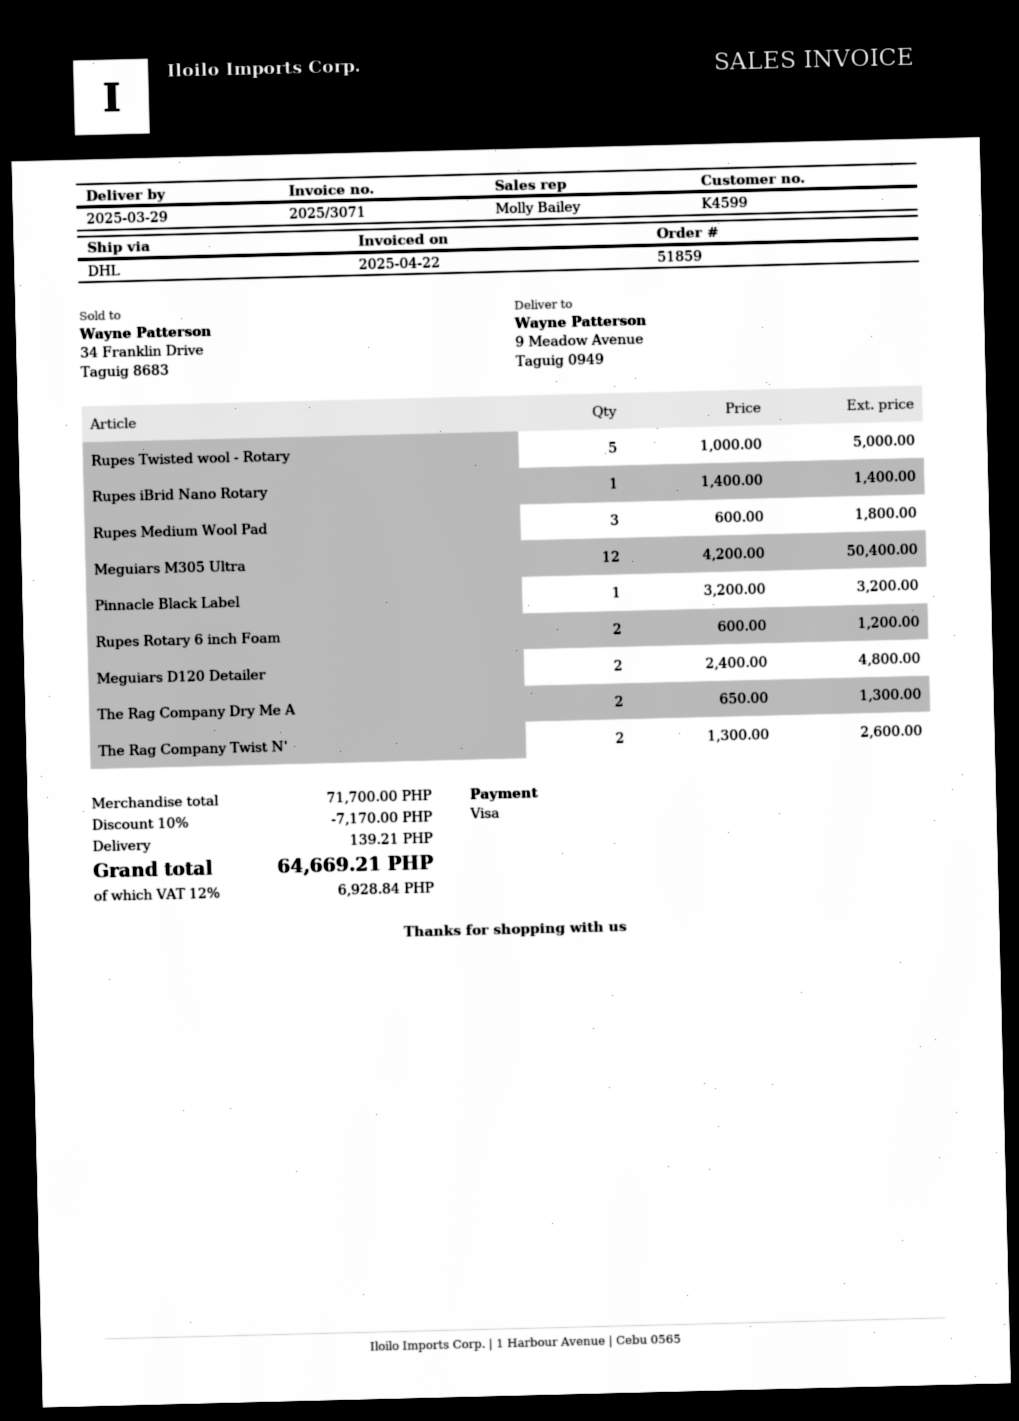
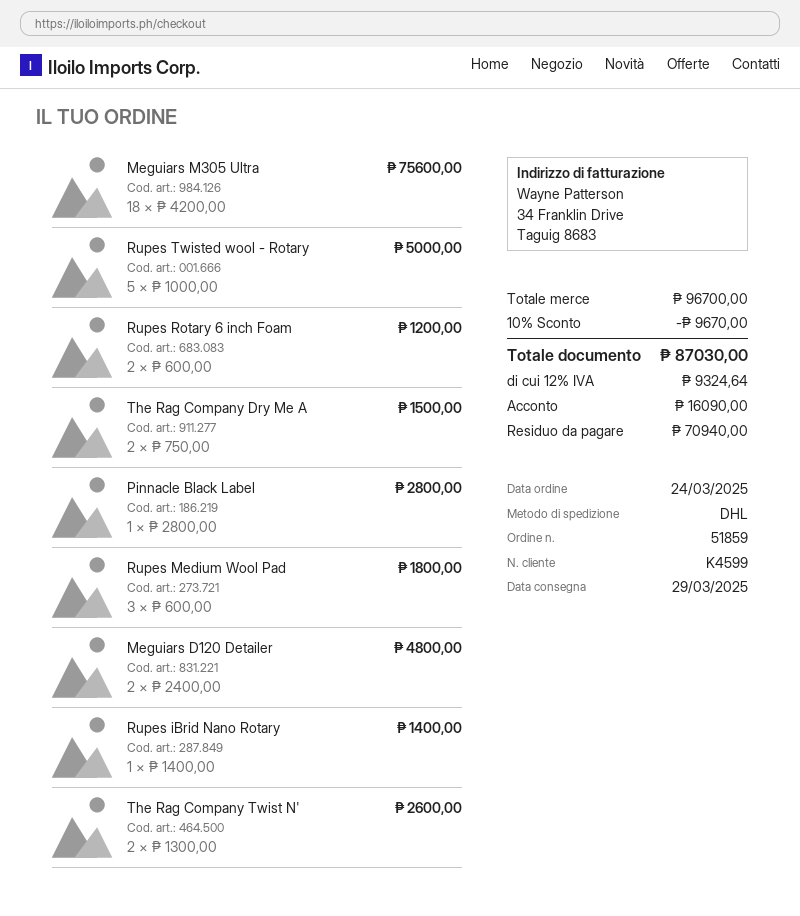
Meguiars M305 Ultra: 12 x 4200.00 = 50400.00 -> 18 x 4200.00 = 75600.00
Pinnacle Black Label: 1 x 3200.00 = 3200.00 -> 1 x 2800.00 = 2800.00
The Rag Company Dry Me A: 2 x 650.00 = 1300.00 -> 2 x 750.00 = 1500.00
subtotal: 71700.00 -> 96700.00
discount: 10% = 7170.00 -> 10% = 9670.00
shipping: 139.21 -> none
tax: 12% = 6928.84 -> 12% = 9324.64
total: 64669.21 -> 87030.00

